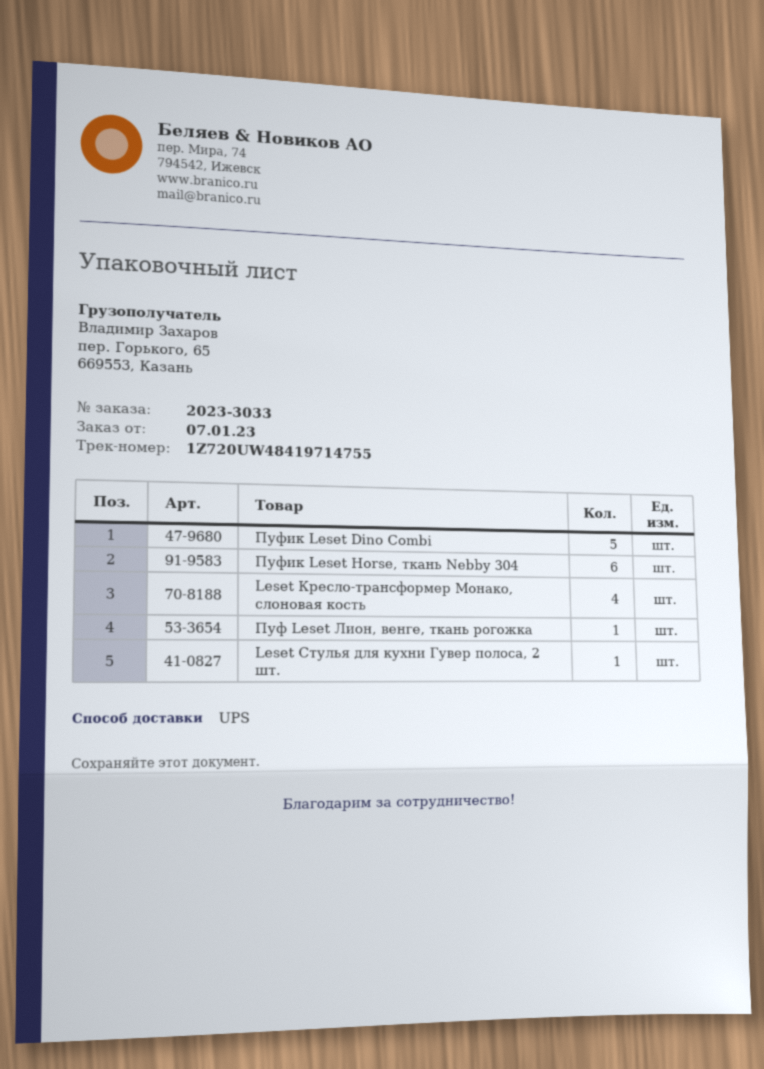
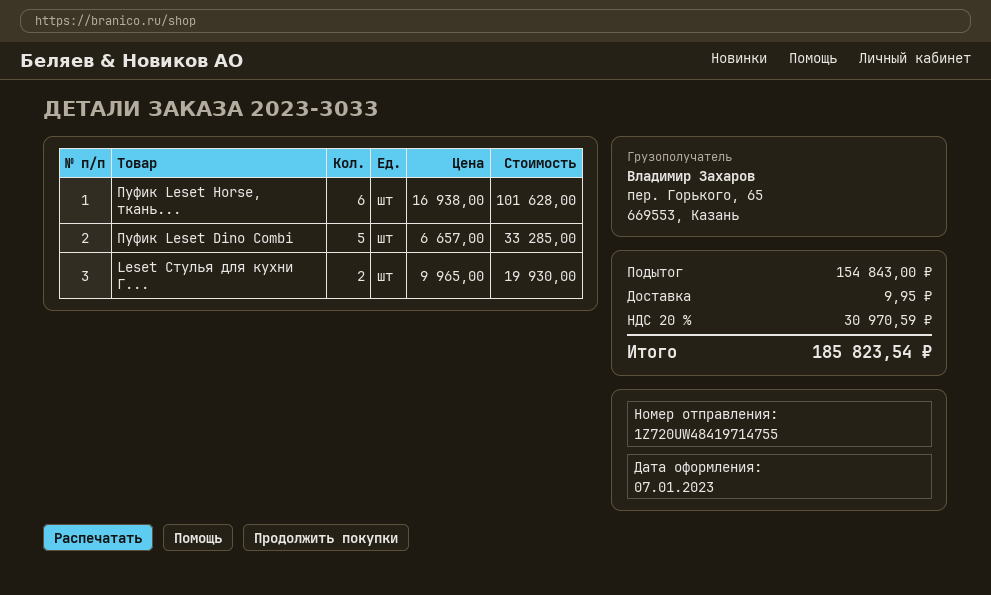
Leset Кресло-трансформер Монако, слоновая кость: 4 -> none
Пуф Leset Лион, венге, ткань рогожка: 1 -> none
Leset Стулья для кухни Гувер полоса, 2 шт.: 1 -> 2

